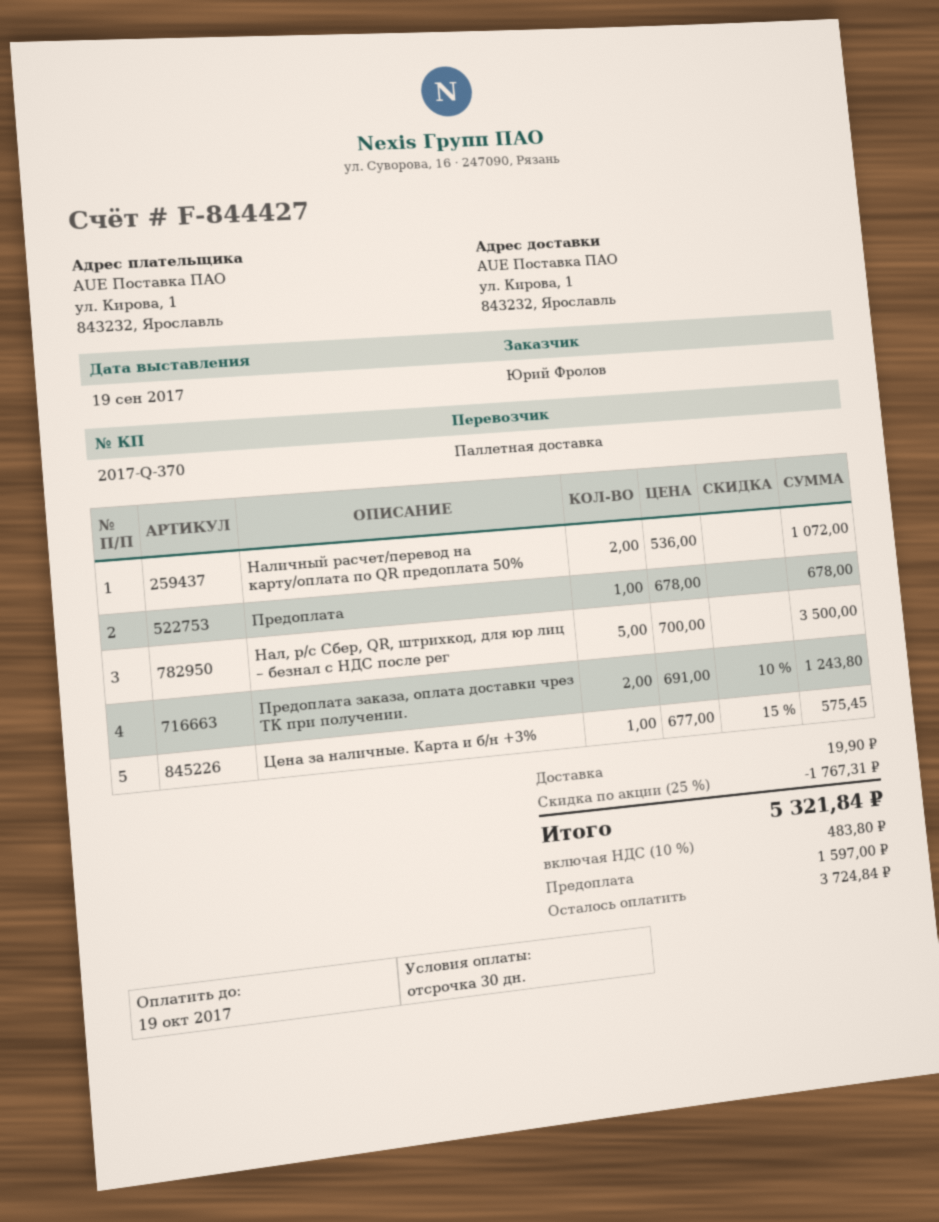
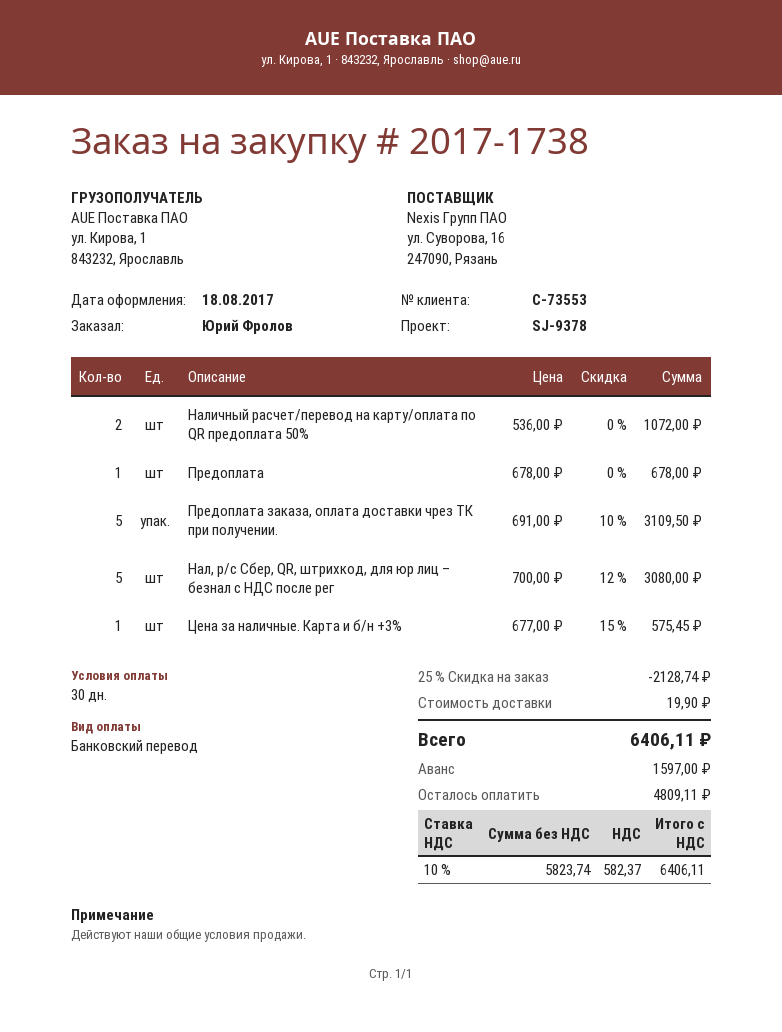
Нал, р/с Сбер, QR, штрихкод, для юр лиц – безнал с НДС после рег: 5 x 700.00 = 3500.00 -> 5 x 700.00 - 12% = 3080.00
Предоплата заказа, оплата доставки чрез ТК при получении.: 2 x 691.00 - 10% = 1243.80 -> 5 x 691.00 - 10% = 3109.50
discount: 25% = 1767.31 -> 25% = 2128.74
tax: 10% = 483.80 -> 10% = 582.37
total: 5321.84 -> 6406.11
balance: 3724.84 -> 4809.11

